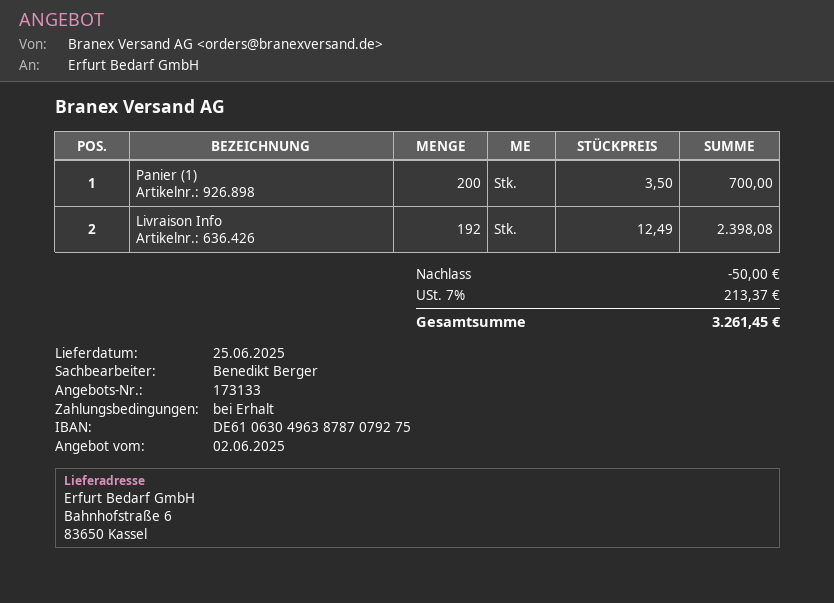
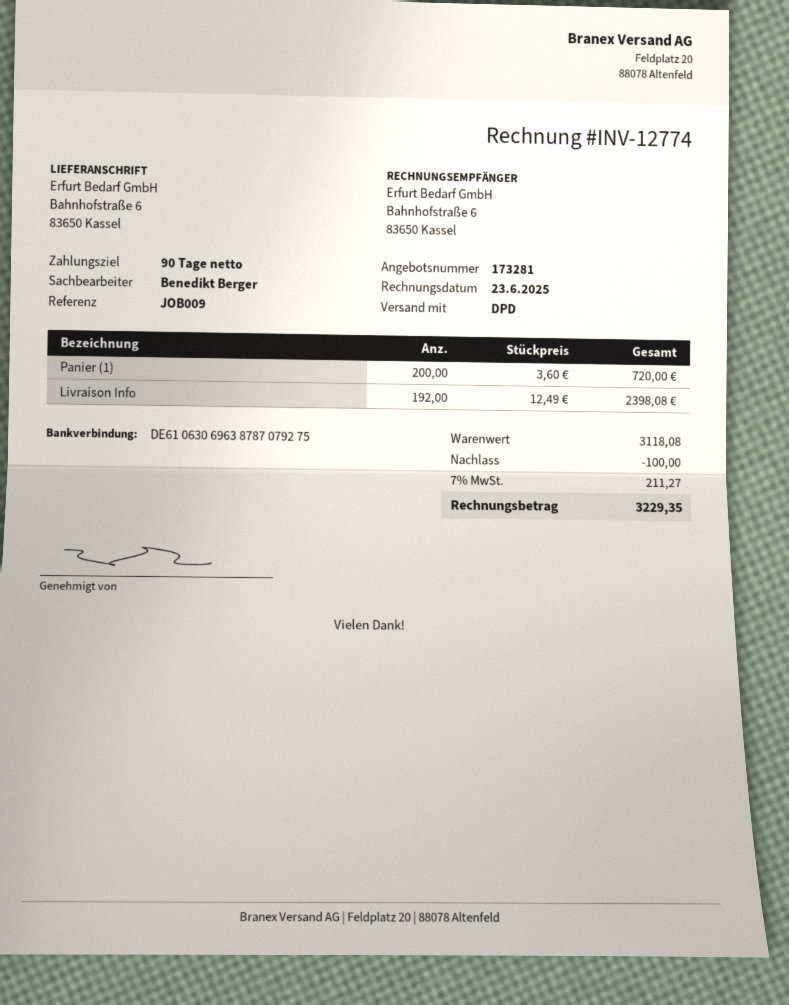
quote number: 173133 -> 173281
payment terms: on receipt -> 90 days
bank account: DE61063049638787079275 -> DE61063069638787079275
Panier (1): 200 x 3.50 = 700.00 -> 200 x 3.60 = 720.00
discount: 50.00 -> 100.00
tax: 7% = 213.37 -> 7% = 211.27
total: 3261.45 -> 3229.35

